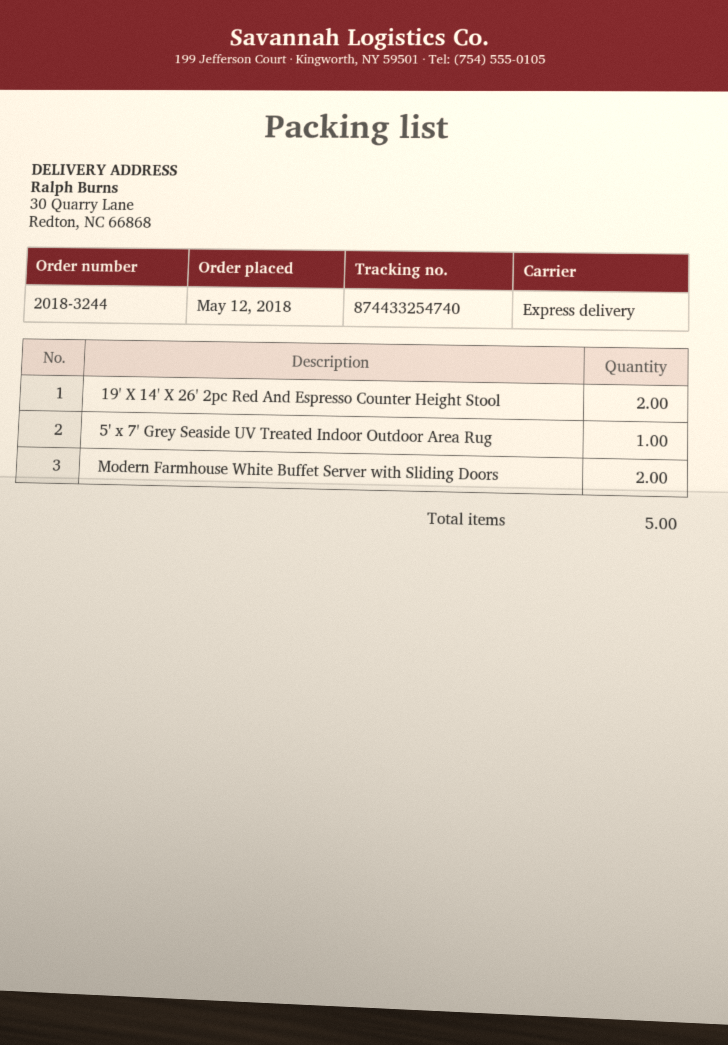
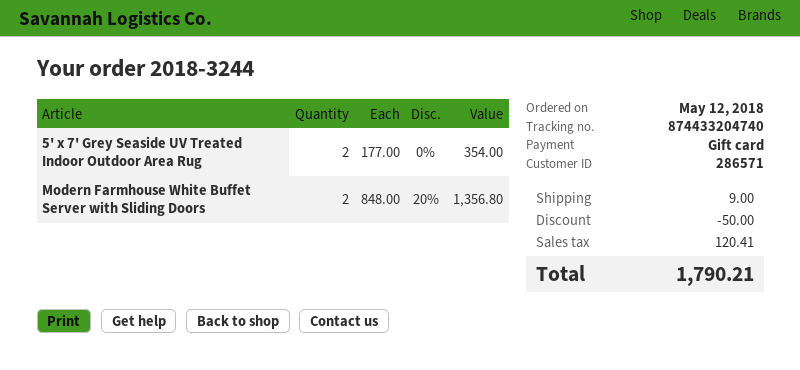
tracking number: 874433254740 -> 874433204740
19' X 14' X 26' 2pc Red And Espresso Counter Height Stool: 2 -> none
5' x 7' Grey Seaside UV Treated Indoor Outdoor Area Rug: 1 -> 2

